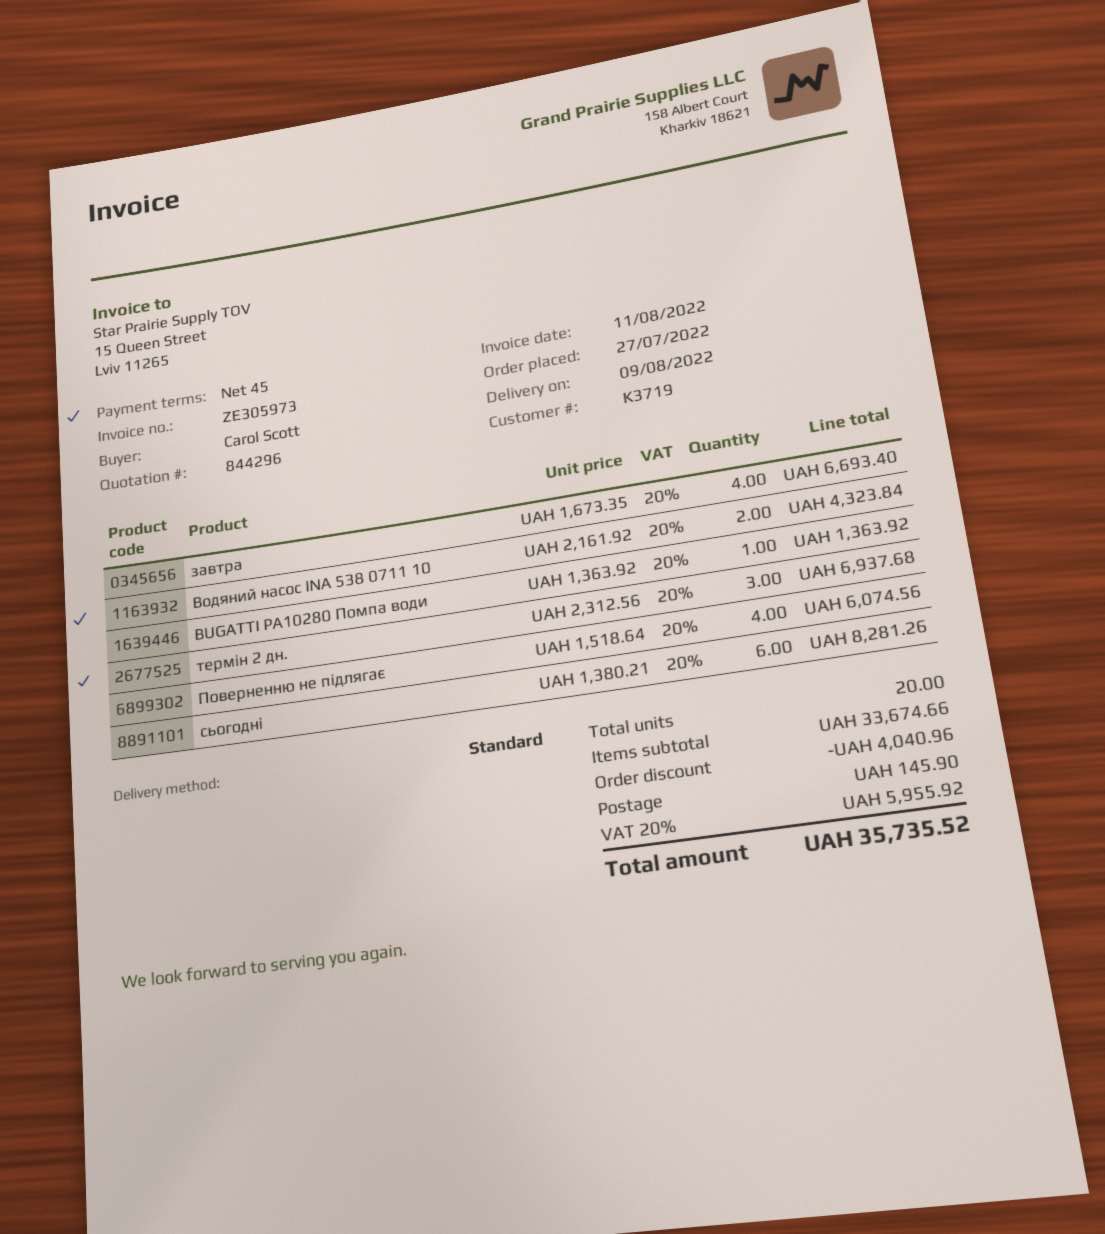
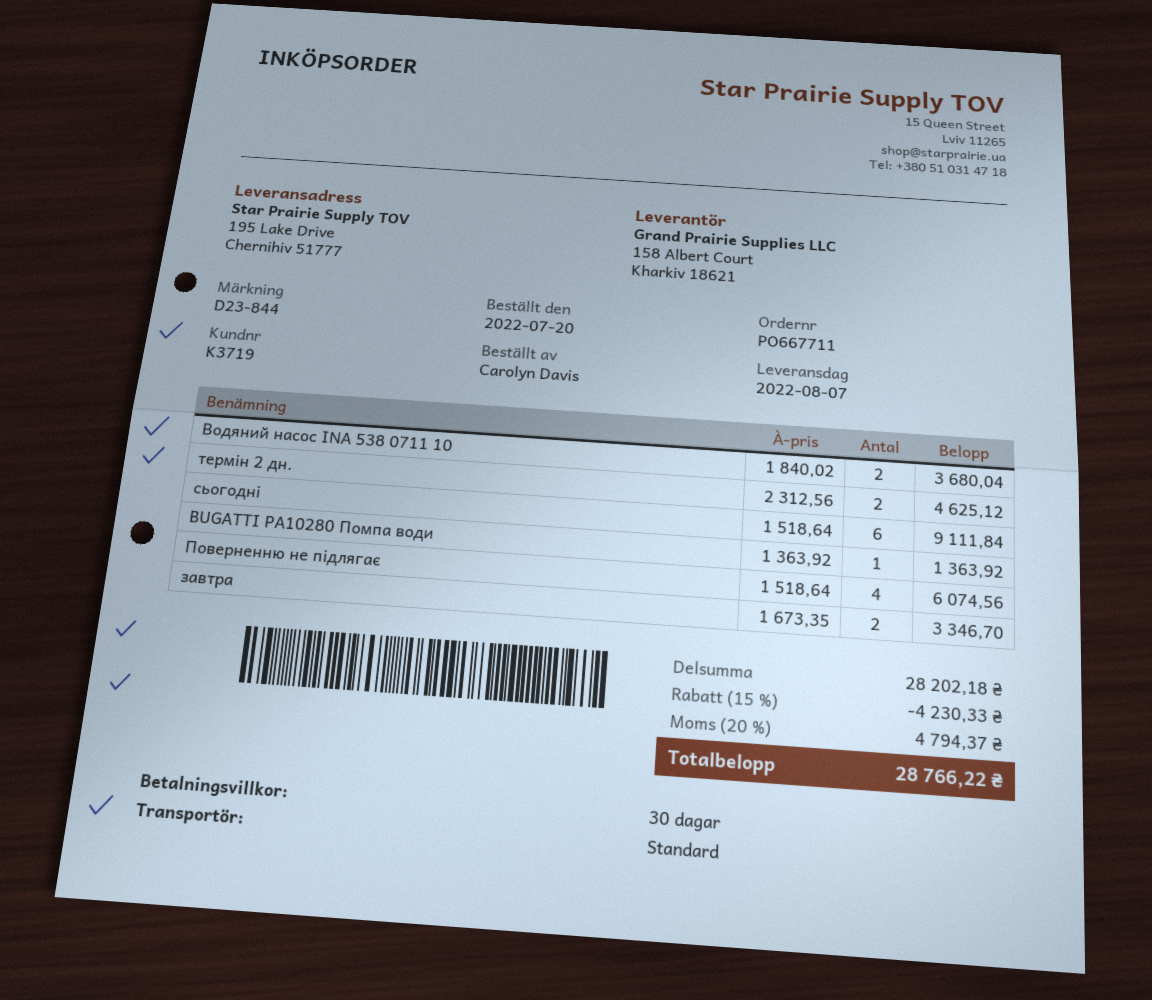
order date: 2022-07-27 -> 2022-07-20
delivery date: 2022-08-09 -> 2022-08-07
payment terms: 45 days -> 30 days
ordered by: Carol Scott -> Carolyn Davis
завтра: 4 x 1673.35 = 6693.40 -> 2 x 1673.35 = 3346.70
Водяний насос INA 538 0711 10: 2 x 2161.92 = 4323.84 -> 2 x 1840.02 = 3680.04
термін 2 дн.: 3 x 2312.56 = 6937.68 -> 2 x 2312.56 = 4625.12
сьогодні: 6 x 1380.21 = 8281.26 -> 6 x 1518.64 = 9111.84
subtotal: 33674.66 -> 28202.18
discount: 4040.96 -> 4230.33
shipping: 145.90 -> none
tax: 20% = 5955.92 -> 20% = 4794.37
total: 35735.52 -> 28766.22

